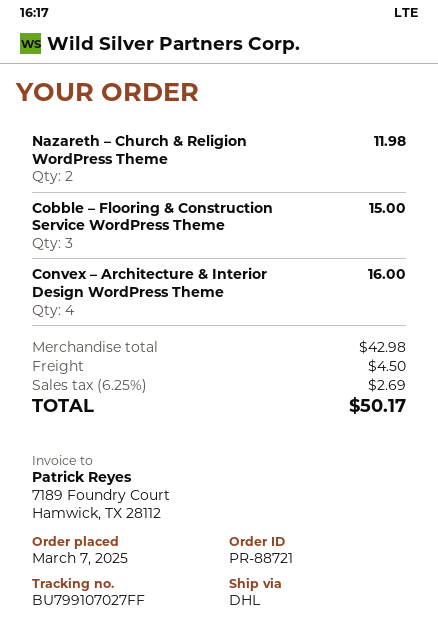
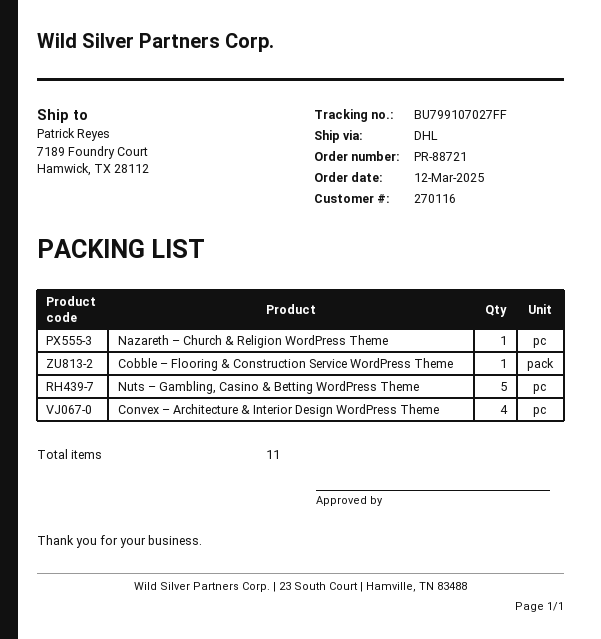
order date: 2025-03-07 -> 2025-03-12
Nazareth – Church & Religion WordPress Theme: 2 -> 1
Cobble – Flooring & Construction Service WordPress Theme: 3 -> 1
Nuts – Gambling, Casino & Betting WordPress Theme: none -> 5

